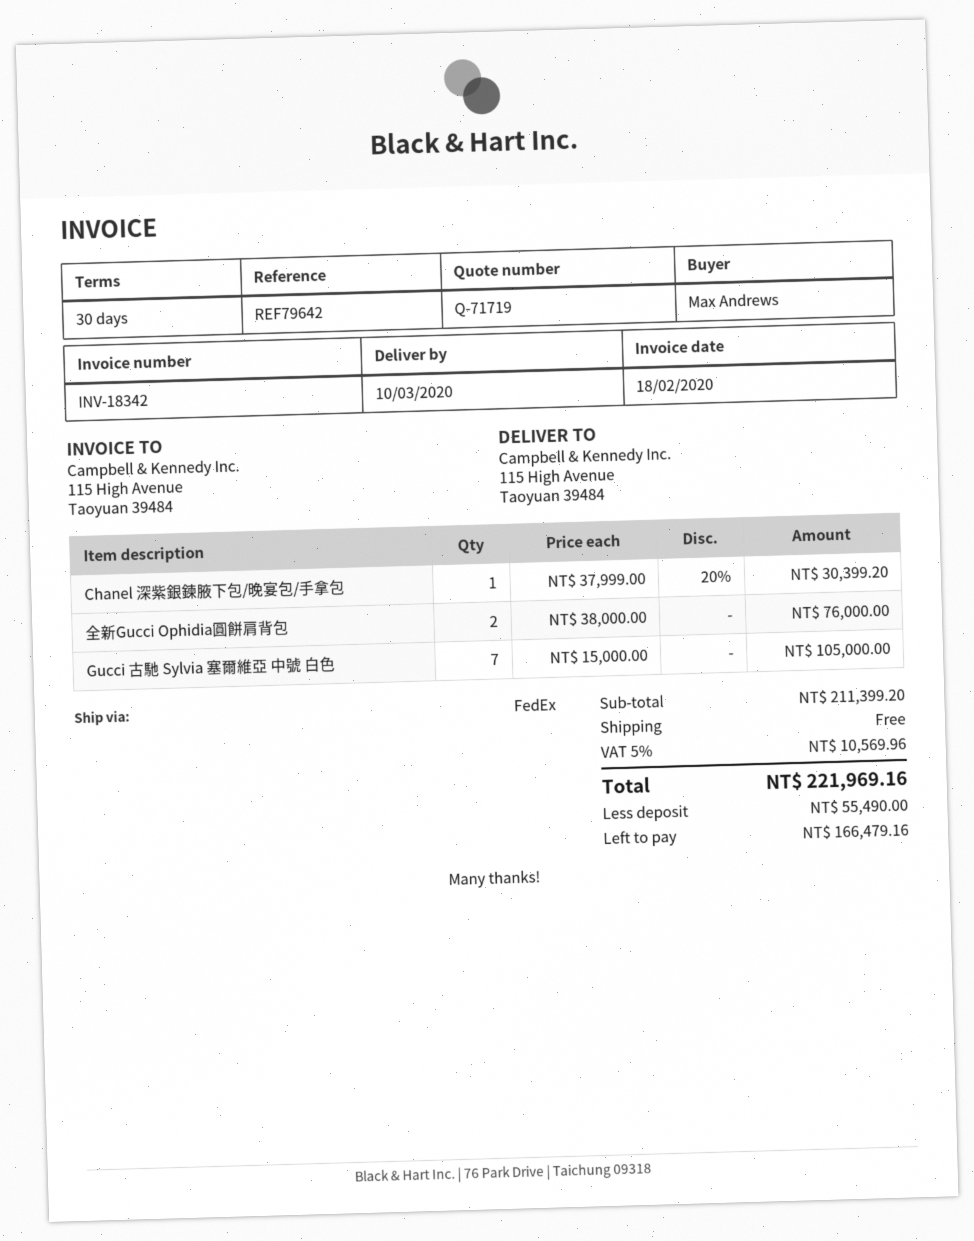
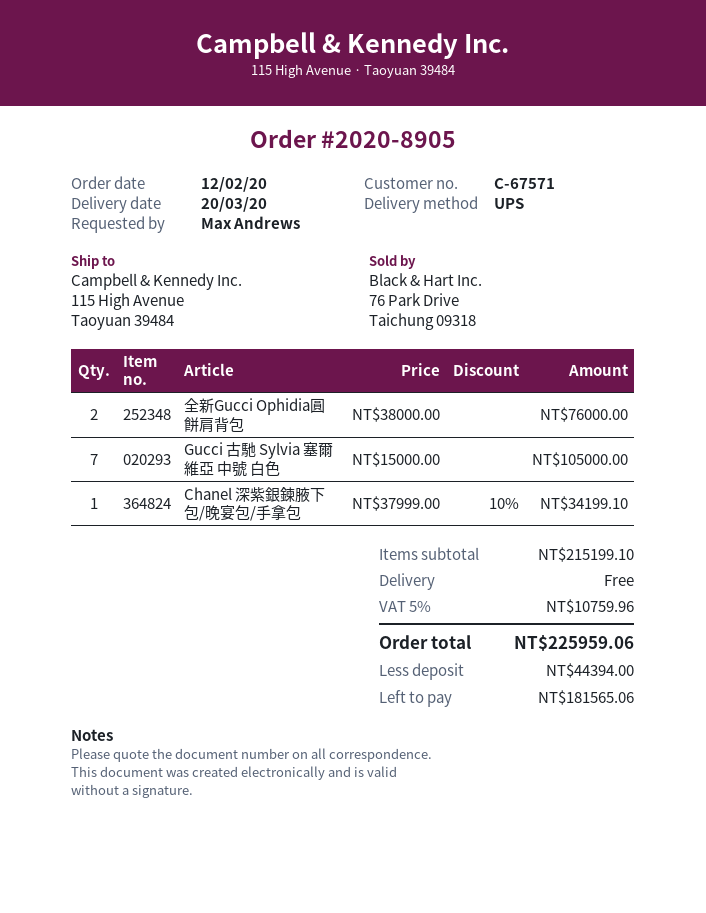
delivery date: 2020-03-10 -> 2020-03-20
shipping method: FedEx -> UPS
Chanel 深紫銀鍊腋下包/晚宴包/手拿包: 1 x 37999.00 - 20% = 30399.20 -> 1 x 37999.00 - 10% = 34199.10
subtotal: 211399.20 -> 215199.10
tax: 5% = 10569.96 -> 5% = 10759.96
total: 221969.16 -> 225959.06
deposit: 55490.00 -> 44394.00
balance: 166479.16 -> 181565.06

